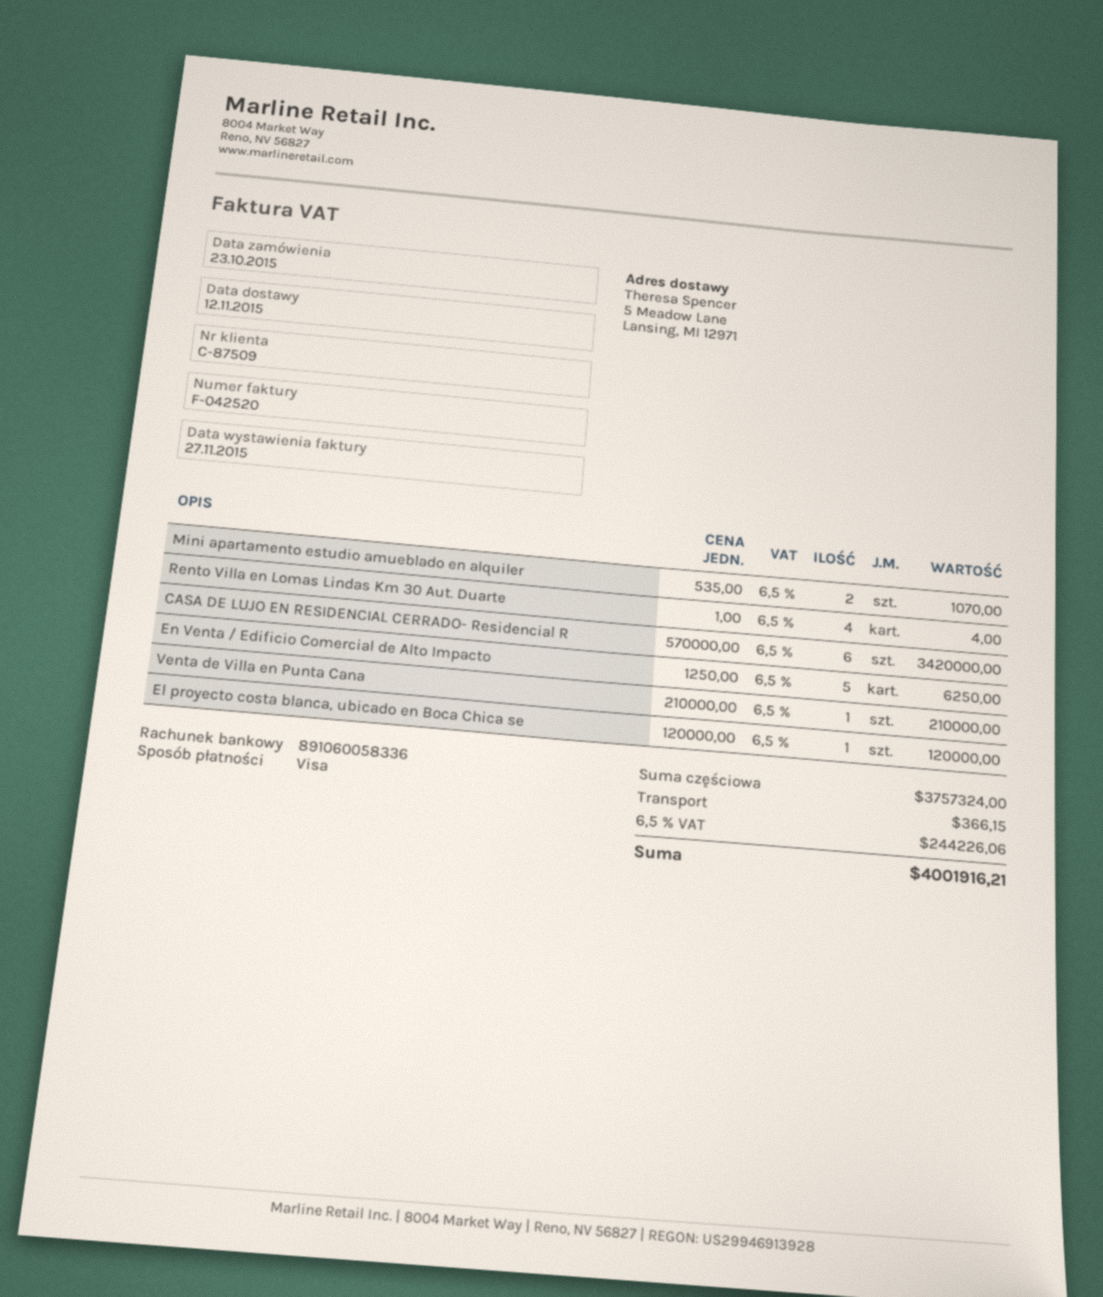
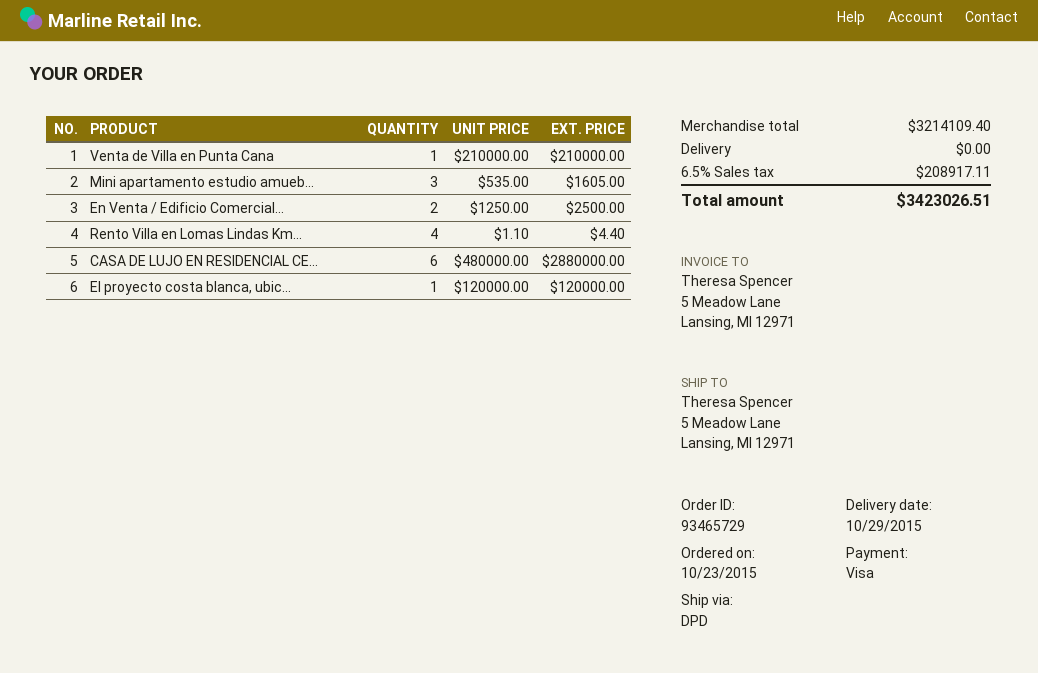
delivery date: 2015-11-12 -> 2015-10-29
Mini apartamento estudio amueblado en alquiler: 2 x 535.00 = 1070.00 -> 3 x 535.00 = 1605.00
Rento Villa en Lomas Lindas Km 30 Aut. Duarte: 4 x 1.00 = 4.00 -> 4 x 1.10 = 4.40
CASA DE LUJO EN RESIDENCIAL CERRADO- Residencial R: 6 x 570000.00 = 3420000.00 -> 6 x 480000.00 = 2880000.00
En Venta / Edificio Comercial de Alto Impacto: 5 x 1250.00 = 6250.00 -> 2 x 1250.00 = 2500.00
subtotal: 3757324.00 -> 3214109.40
shipping: 366.15 -> 0.00
tax: 6.5% = 244226.06 -> 6.5% = 208917.11
total: 4001916.21 -> 3423026.51

